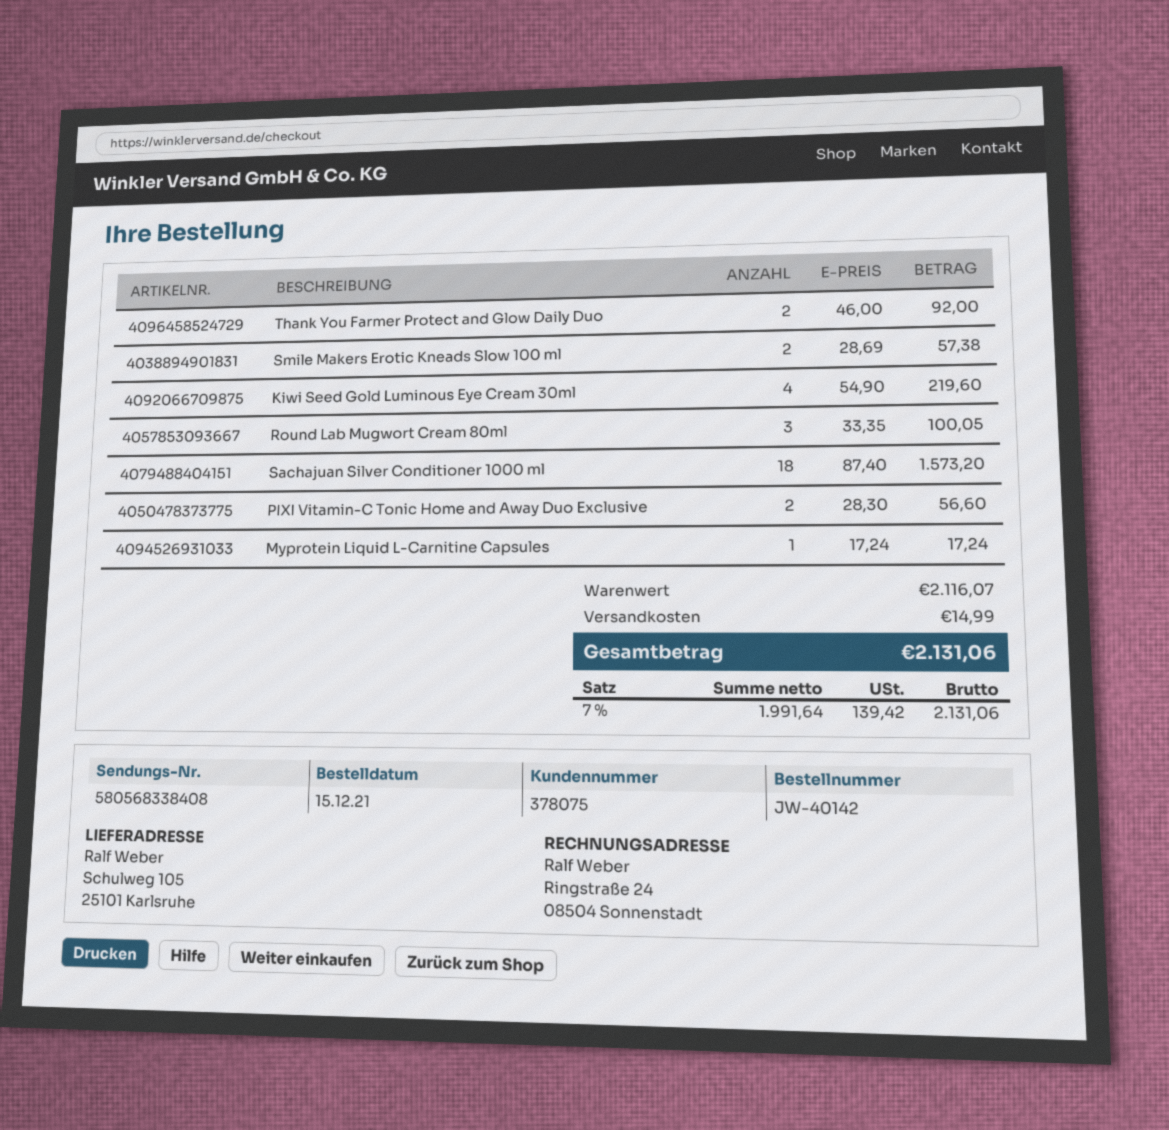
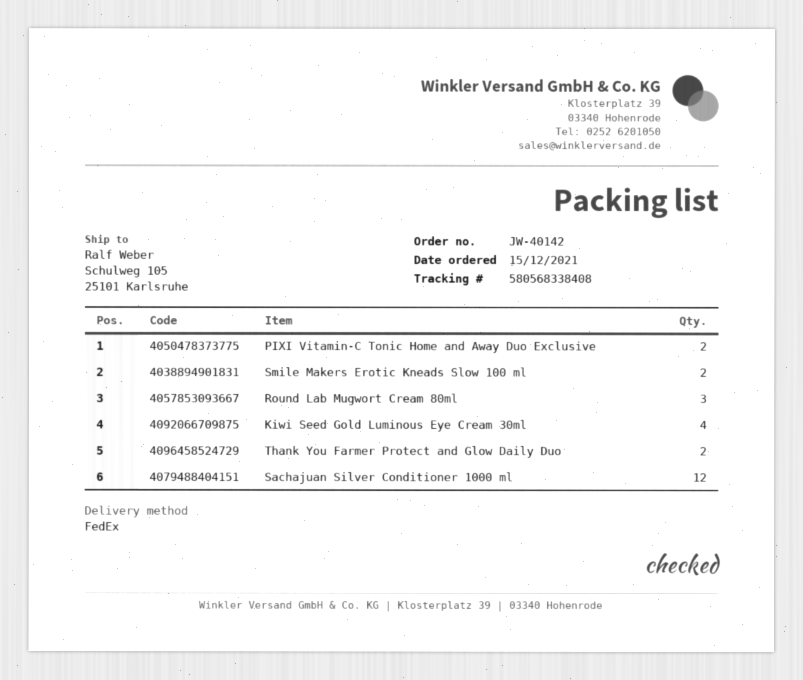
Sachajuan Silver Conditioner 1000 ml: 18 -> 12
Myprotein Liquid L-Carnitine Capsules: 1 -> none

